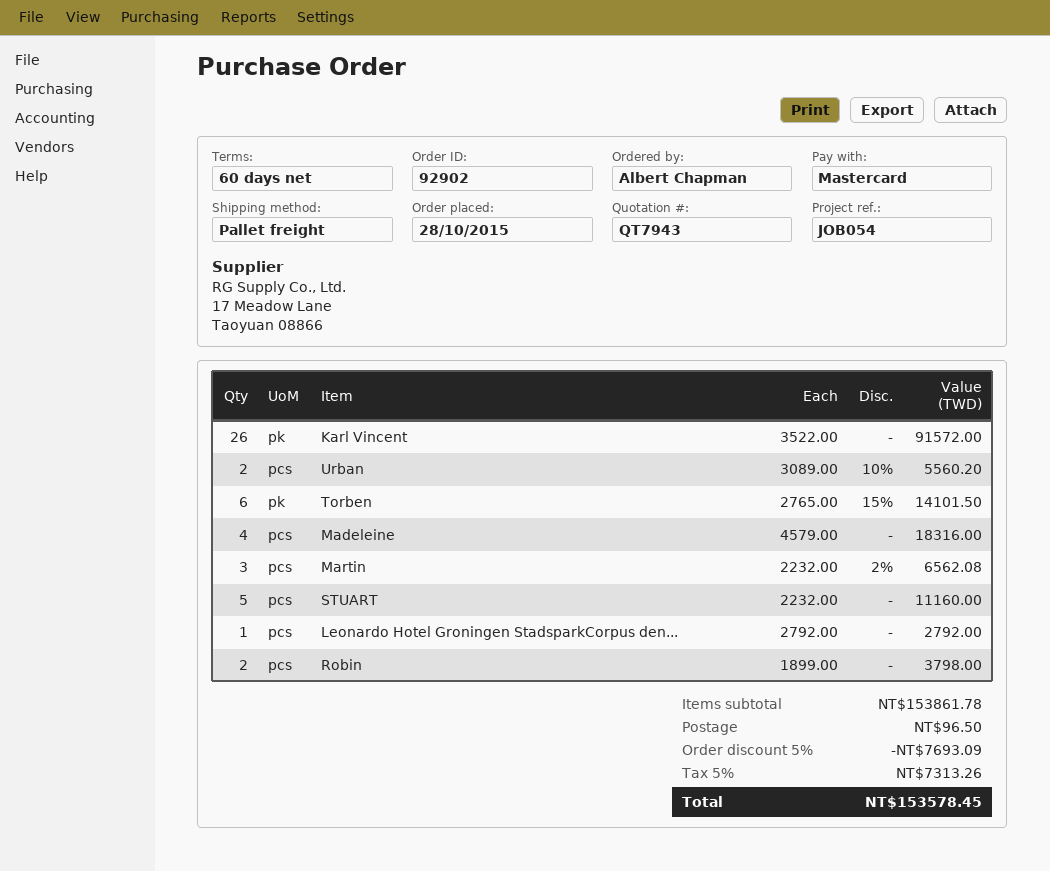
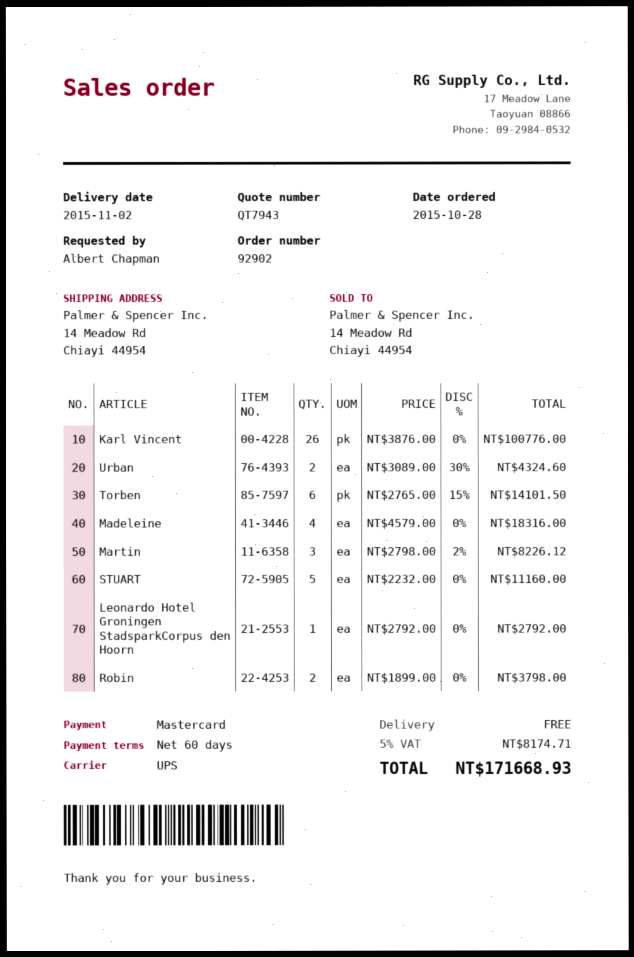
shipping method: pallet freight -> UPS
Karl Vincent: 26 x 3522.00 = 91572.00 -> 26 x 3876.00 = 100776.00
Urban: 2 x 3089.00 - 10% = 5560.20 -> 2 x 3089.00 - 30% = 4324.60
Martin: 3 x 2232.00 - 2% = 6562.08 -> 3 x 2798.00 - 2% = 8226.12
discount: 5% = 7693.09 -> none
shipping: 96.50 -> 0.00
tax: 5% = 7313.26 -> 5% = 8174.71
total: 153578.45 -> 171668.93

